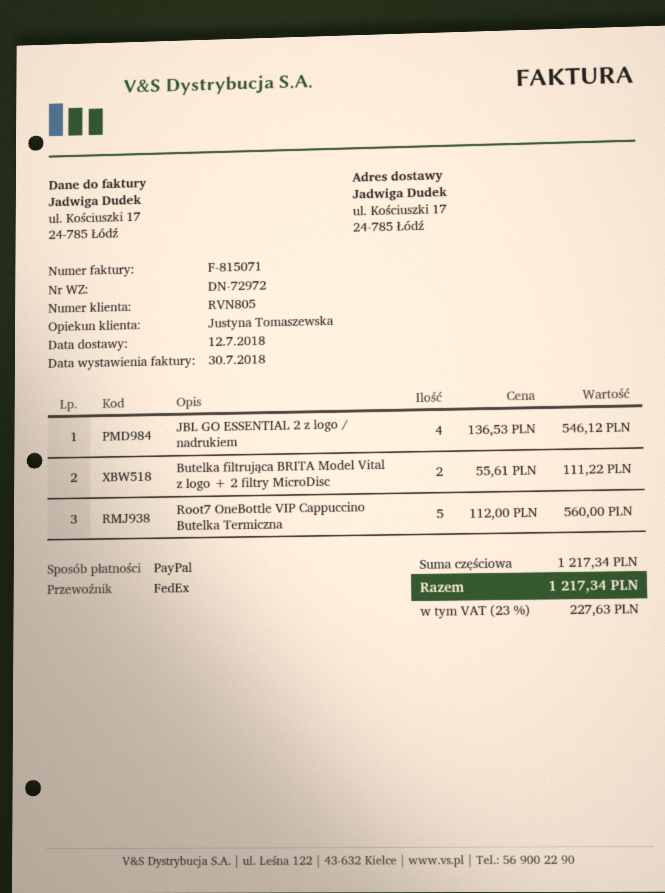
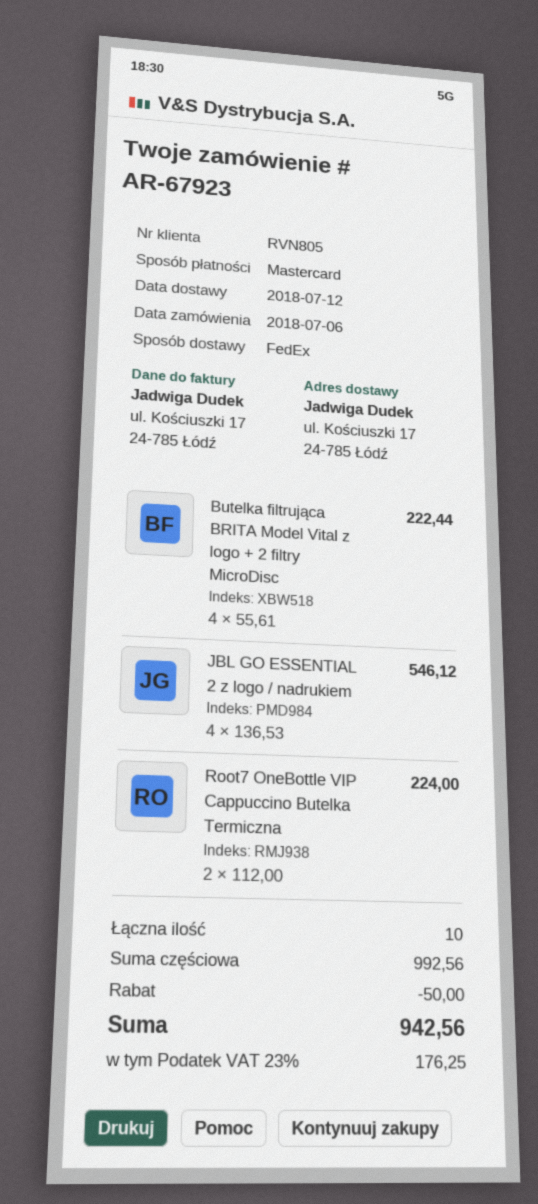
payment method: PayPal -> Mastercard
Butelka filtrująca BRITA Model Vital z logo + 2 filtry MicroDisc: 2 x 55.61 = 111.22 -> 4 x 55.61 = 222.44
Root7 OneBottle VIP Cappuccino Butelka Termiczna: 5 x 112.00 = 560.00 -> 2 x 112.00 = 224.00
subtotal: 1217.34 -> 992.56
discount: none -> 50.00
tax: 23% = 227.63 -> 23% = 176.25
total: 1217.34 -> 942.56

